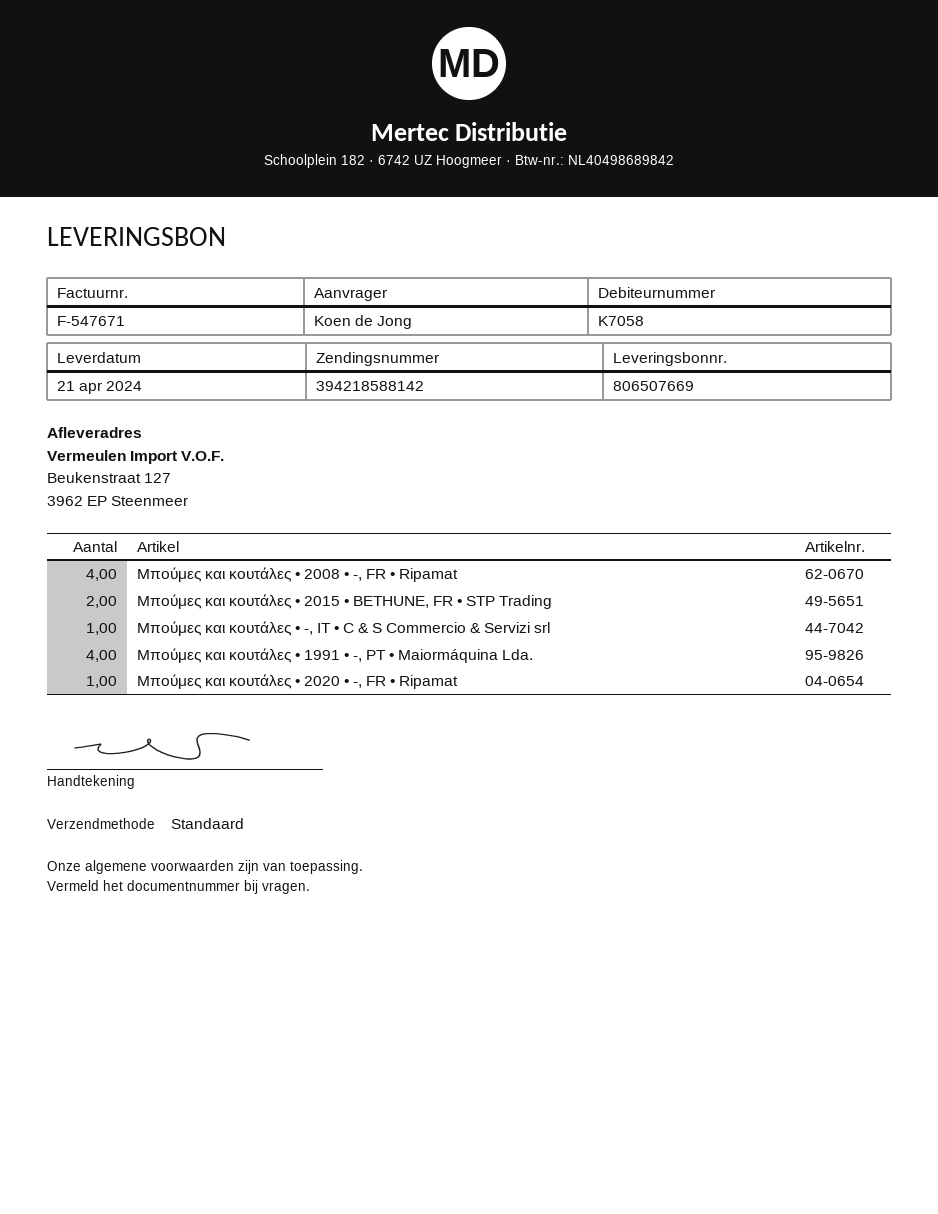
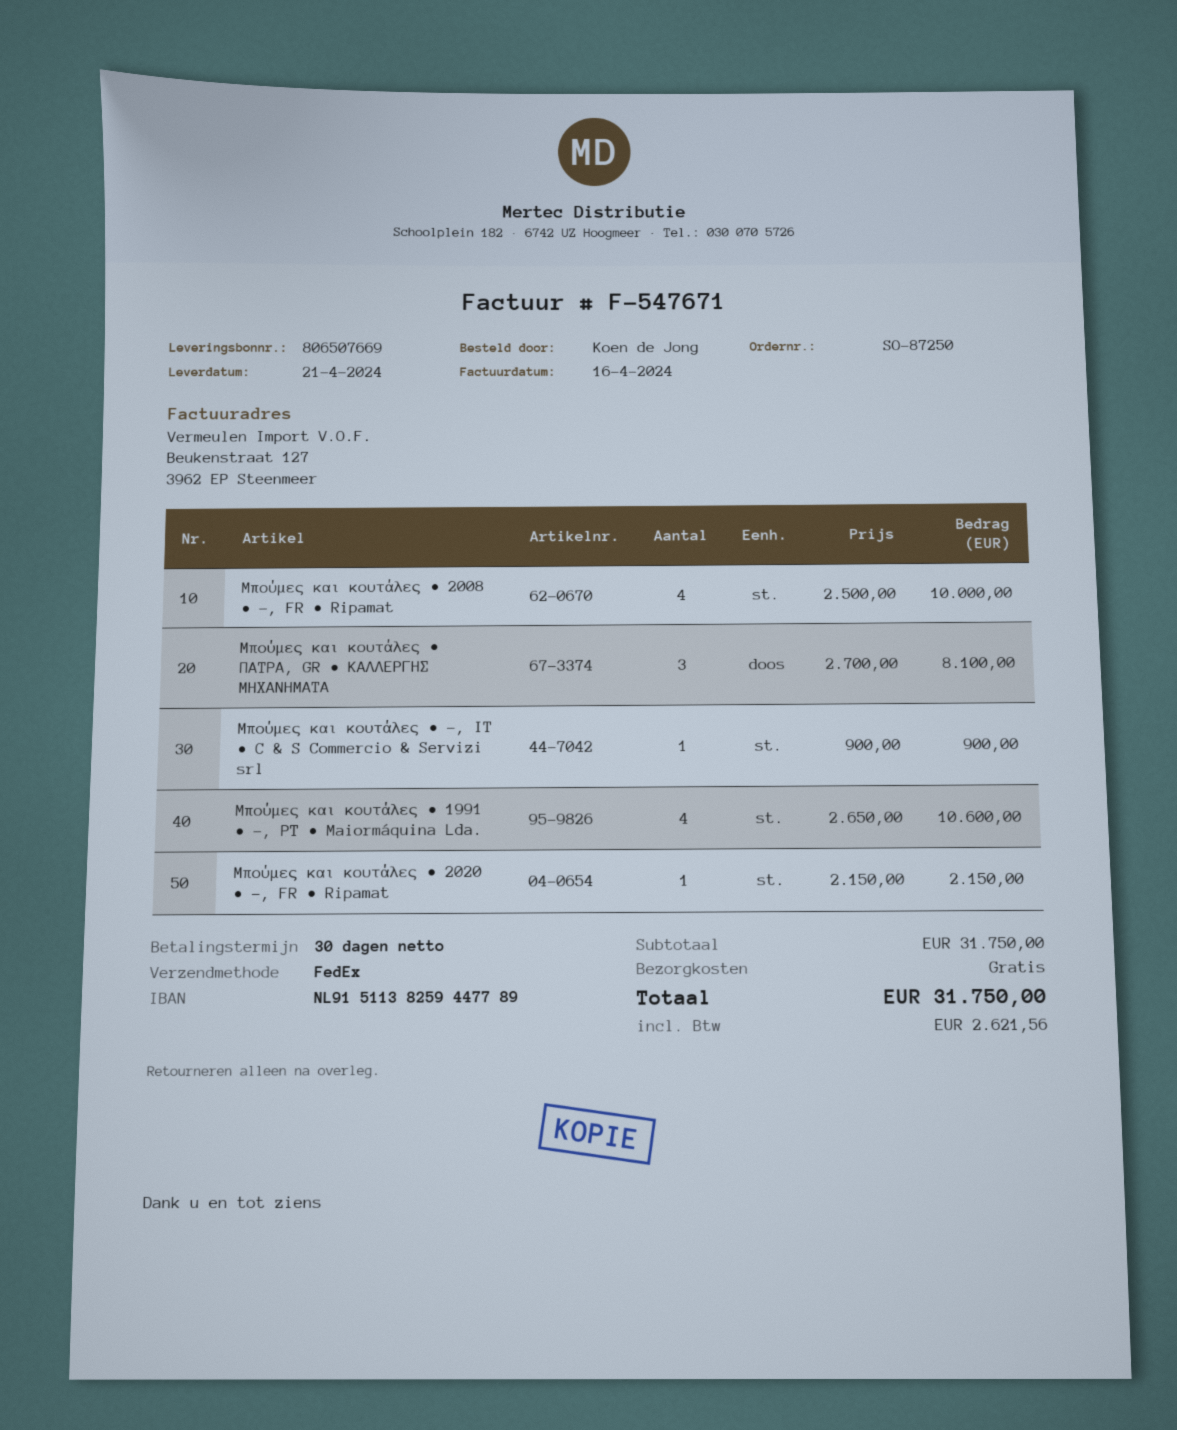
shipping method: standard -> FedEx
Μπούμες και κουτάλες • 2015 • BETHUNE, FR • STP Trading: 2 -> none
Μπούμες και κουτάλες • ΠΑΤΡΑ, GR • ΚΑΛΛΕΡΓΗΣ ΜΗΧΑΝΗΜΑΤΑ: none -> 3

